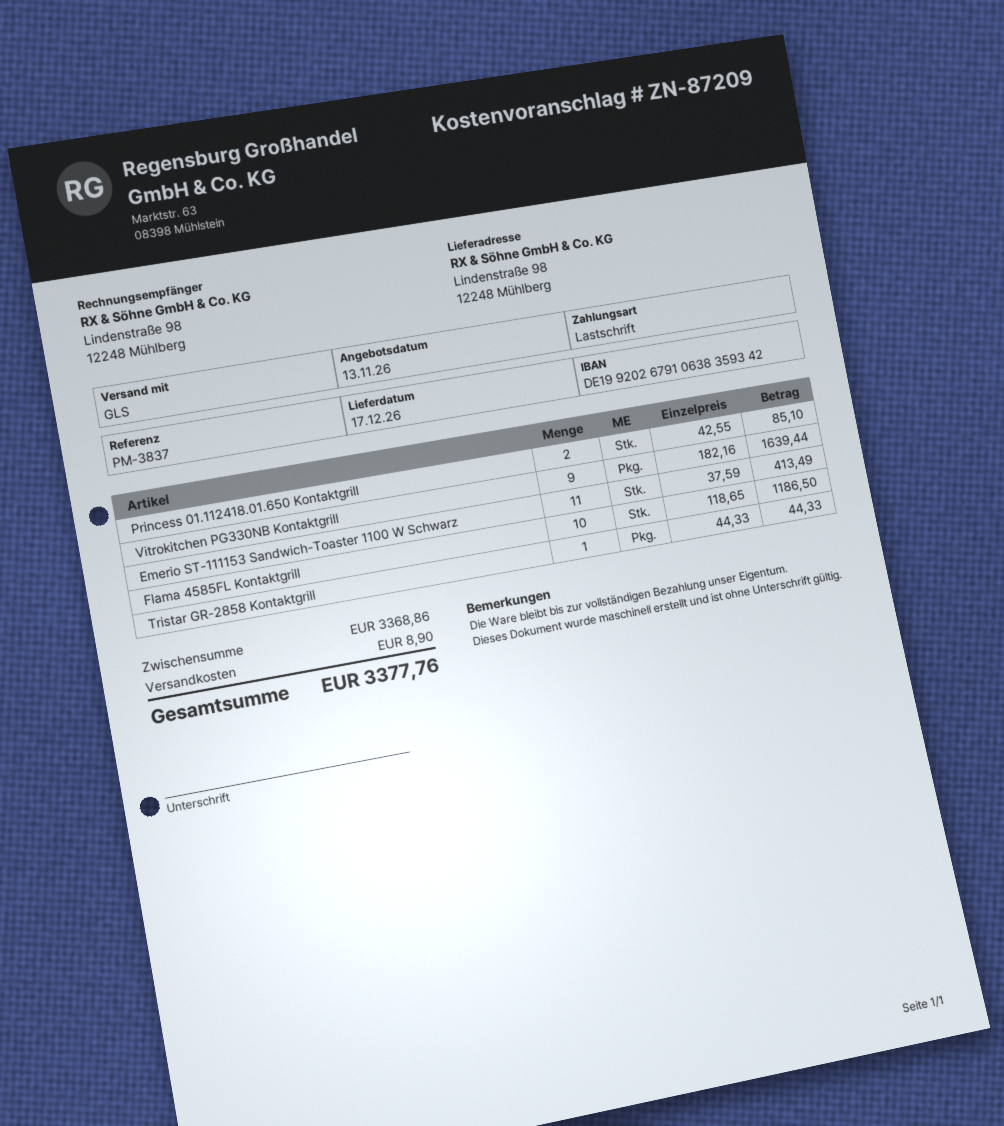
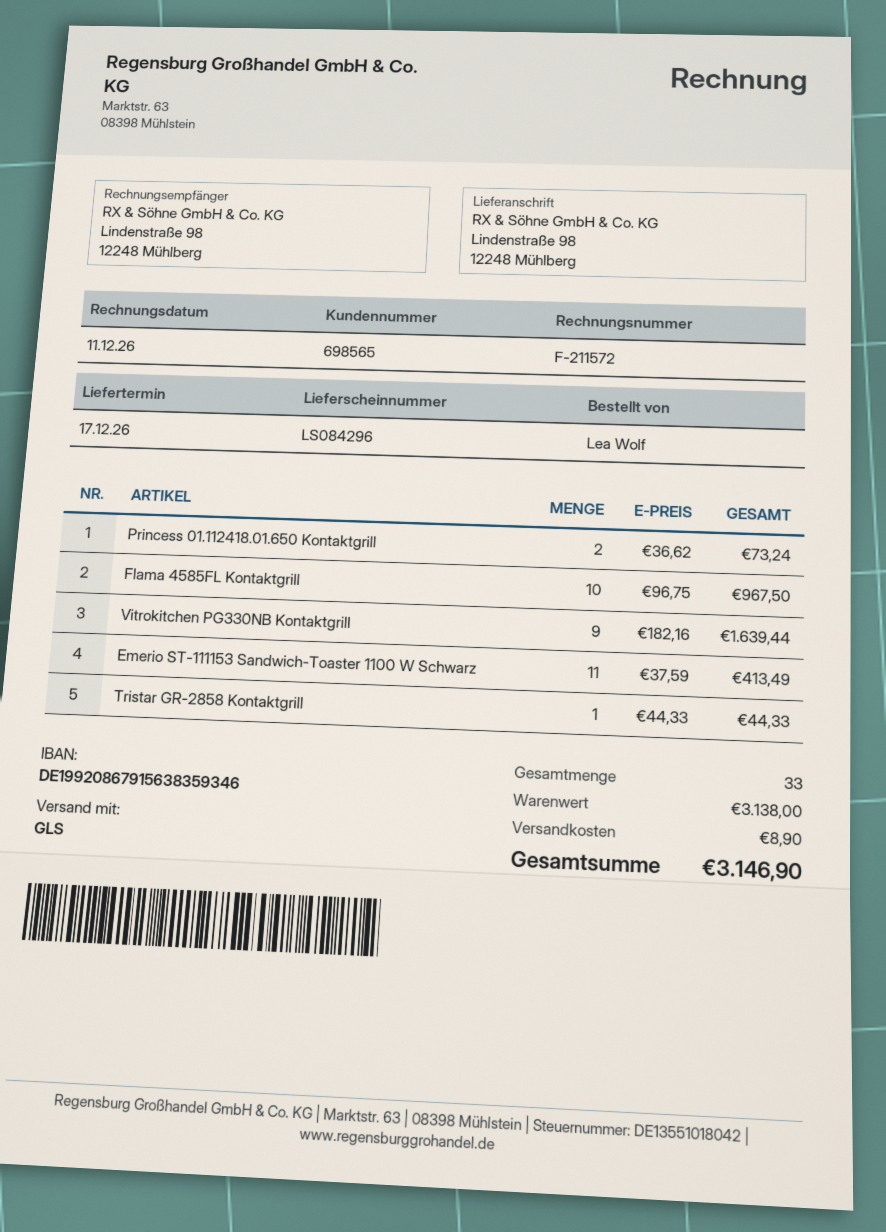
bank account: DE19920267910638359342 -> DE19920867915638359346
Princess 01.112418.01.650 Kontaktgrill: 2 x 42.55 = 85.10 -> 2 x 36.62 = 73.24
Flama 4585FL Kontaktgrill: 10 x 118.65 = 1186.50 -> 10 x 96.75 = 967.50
subtotal: 3368.86 -> 3138.00
total: 3377.76 -> 3146.90

